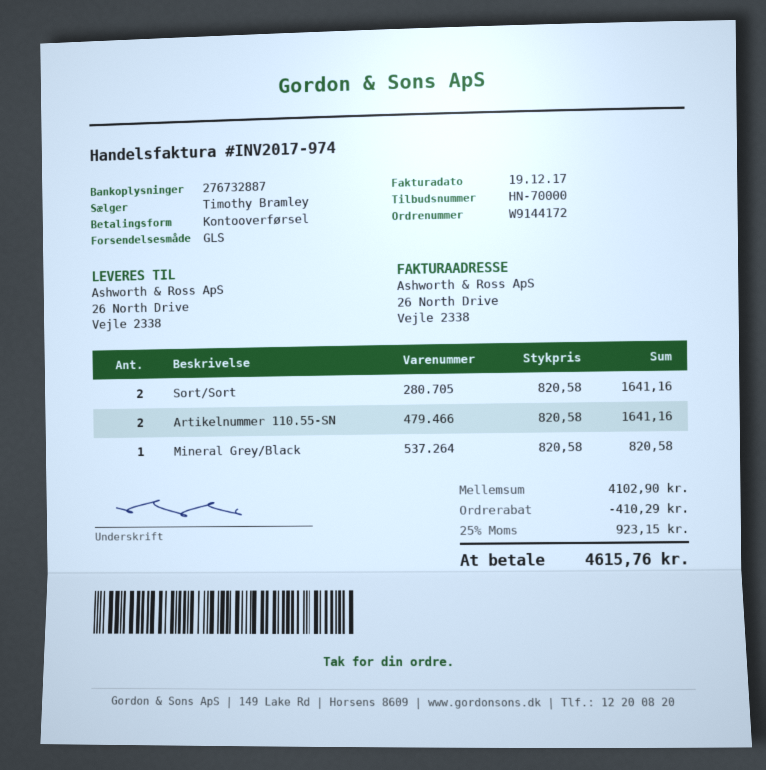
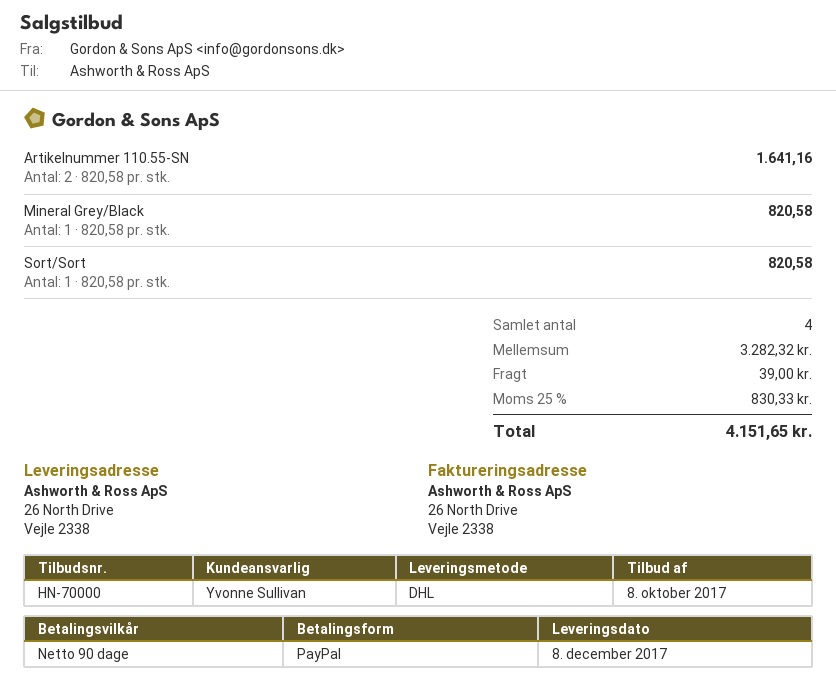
sales rep: Timothy Bramley -> Yvonne Sullivan
payment method: bank transfer -> PayPal
shipping method: GLS -> DHL
Sort/Sort: 2 x 820.58 = 1641.16 -> 1 x 820.58 = 820.58
subtotal: 4102.90 -> 3282.32
discount: 410.29 -> none
shipping: none -> 39.00
tax: 25% = 923.15 -> 25% = 830.33
total: 4615.76 -> 4151.65

